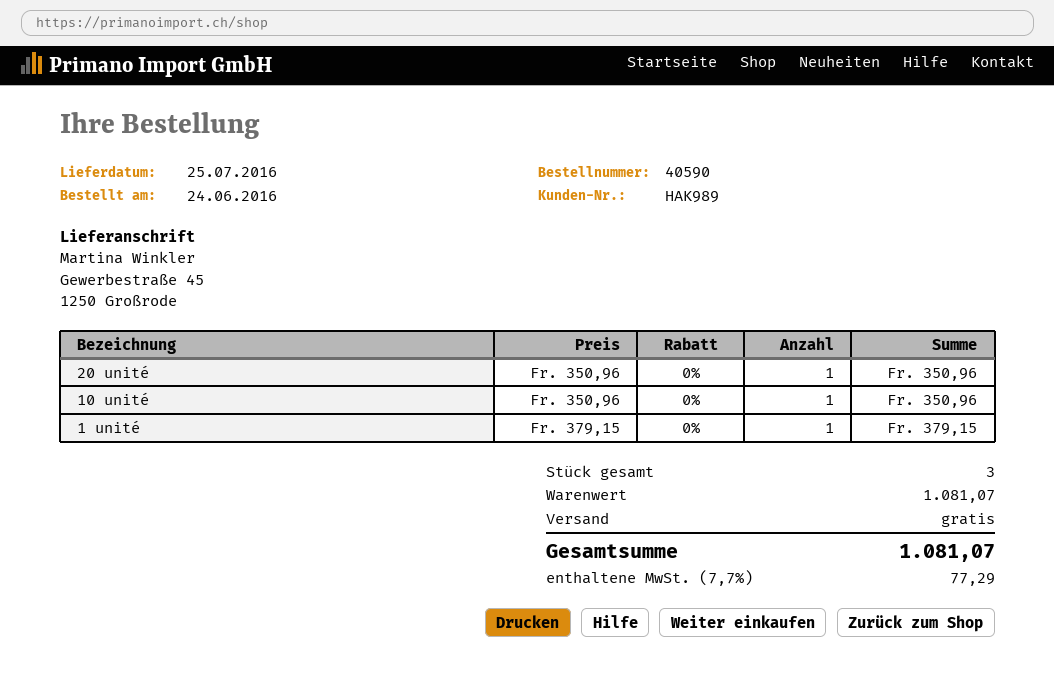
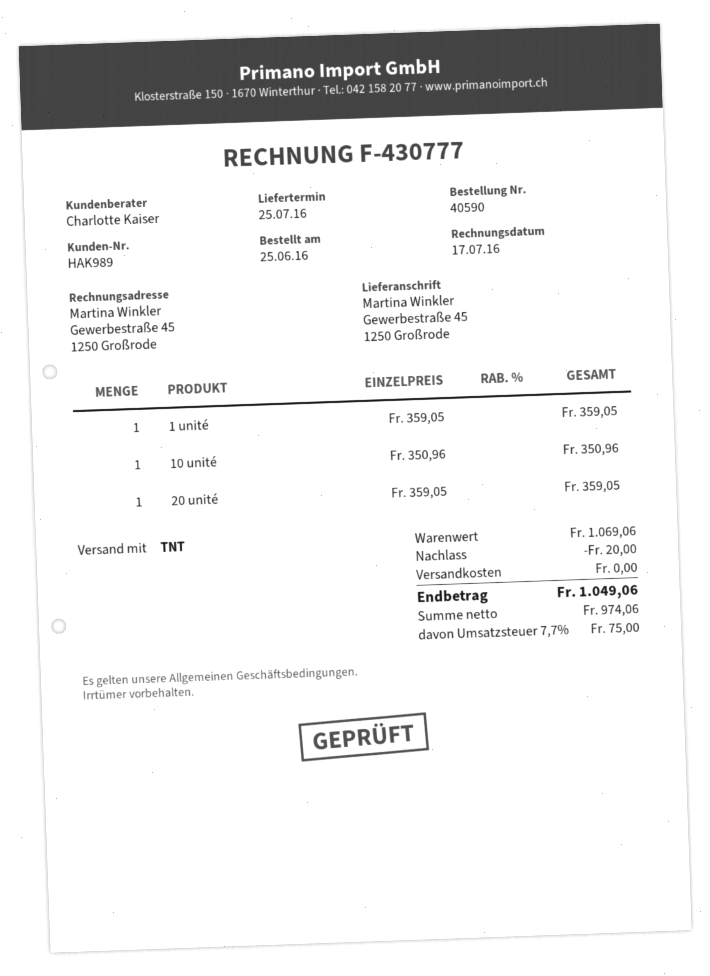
order date: 2016-06-24 -> 2016-06-25
20 unité: 1 x 350.96 = 350.96 -> 1 x 359.05 = 359.05
1 unité: 1 x 379.15 = 379.15 -> 1 x 359.05 = 359.05
subtotal: 1081.07 -> 1069.06
discount: none -> 20.00
tax: 7.7% = 77.29 -> 7.7% = 75.00
total: 1081.07 -> 1049.06

